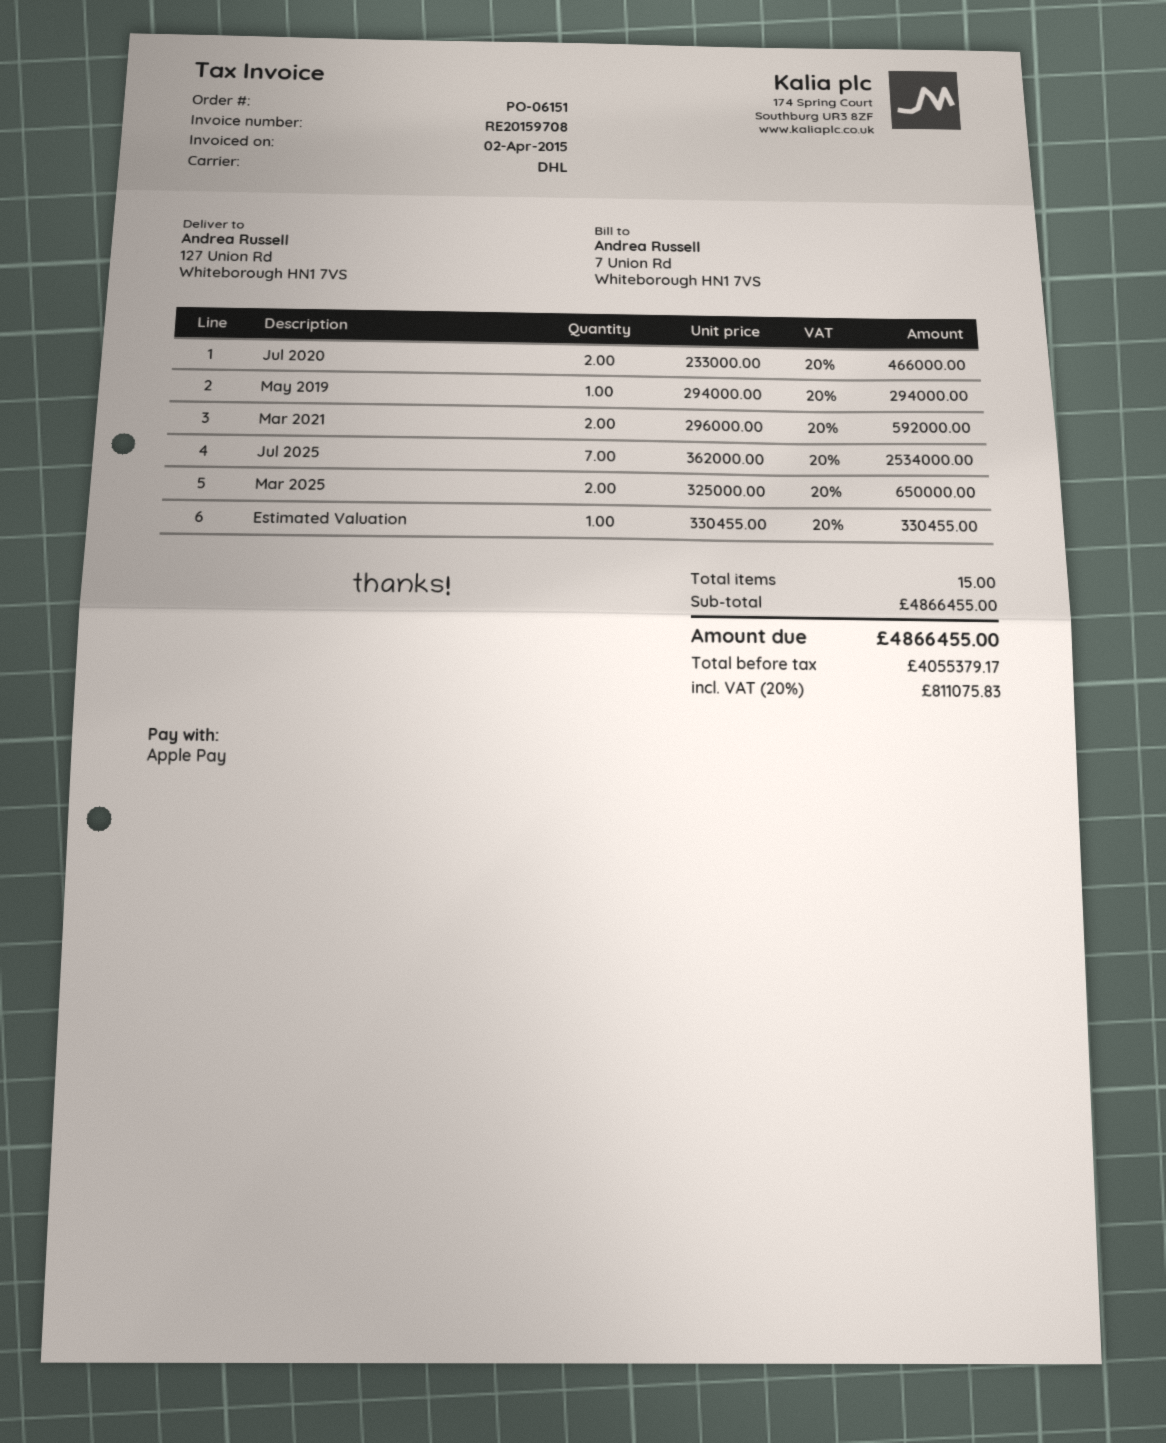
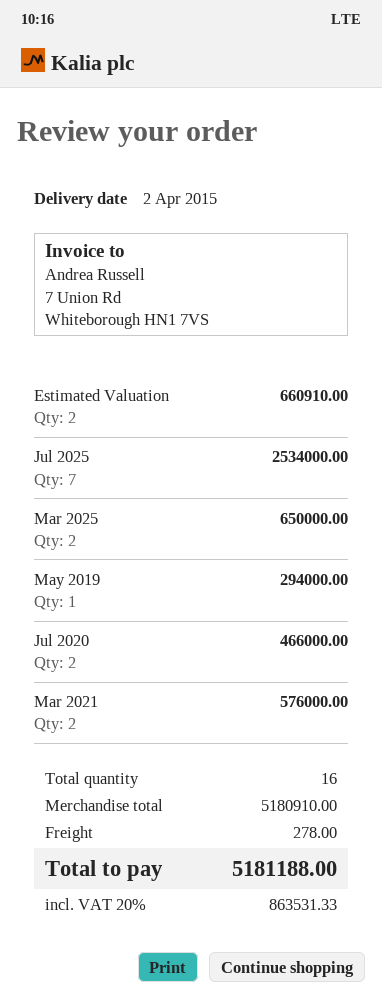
Mar 2021: 2 for 592000.00 -> 2 for 576000.00
Estimated Valuation: 1 for 330455.00 -> 2 for 660910.00
total quantity: 15 -> 16
subtotal: 4866455.00 -> 5180910.00
shipping: none -> 278.00
tax: 20% = 811075.83 -> 20% = 863531.33
total: 4866455.00 -> 5181188.00

